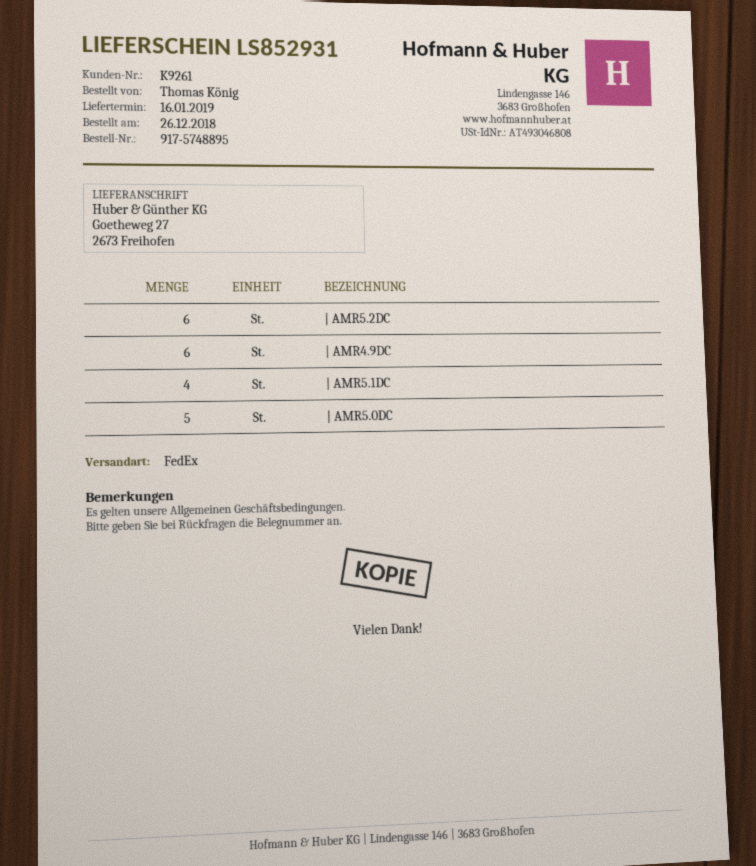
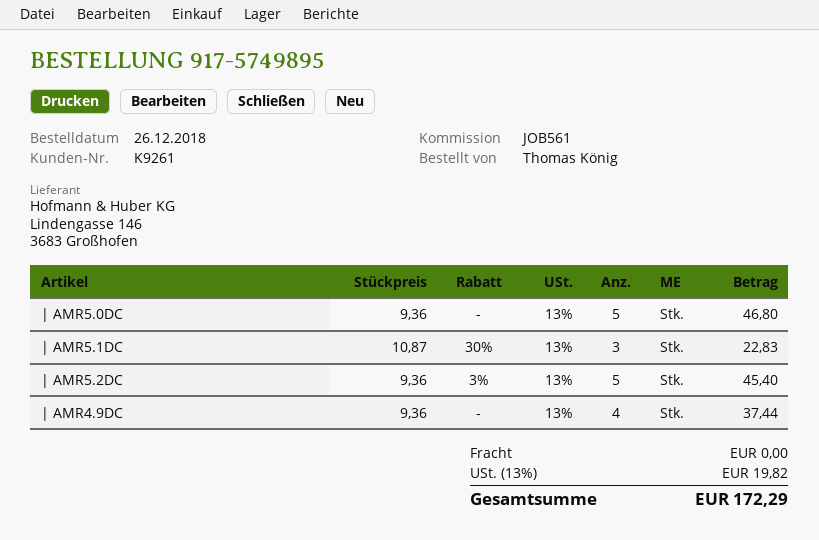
order number: 917-5748895 -> 917-5749895
| AMR5.2DC: 6 -> 5
| AMR4.9DC: 6 -> 4
| AMR5.1DC: 4 -> 3

